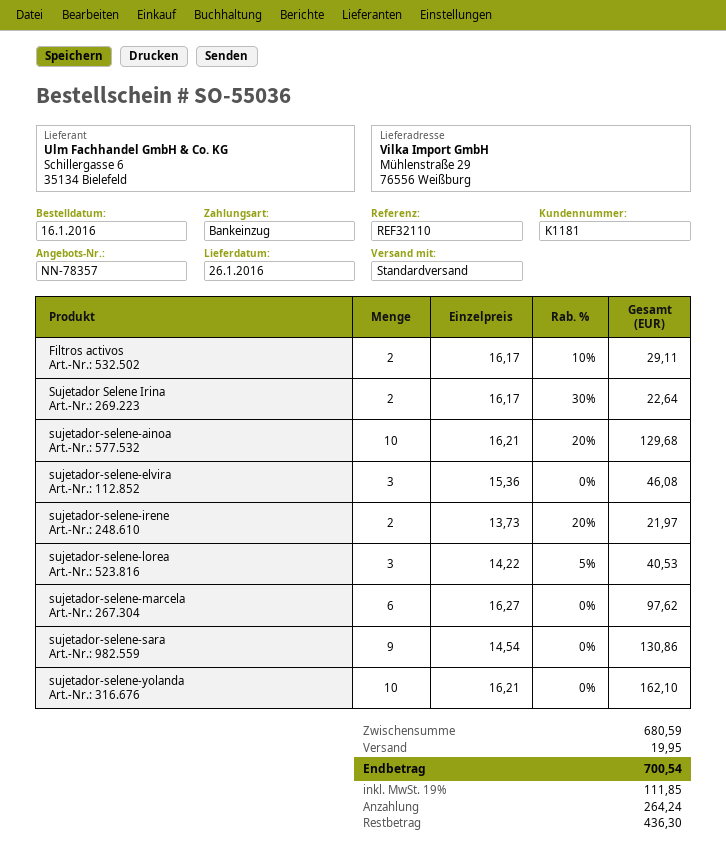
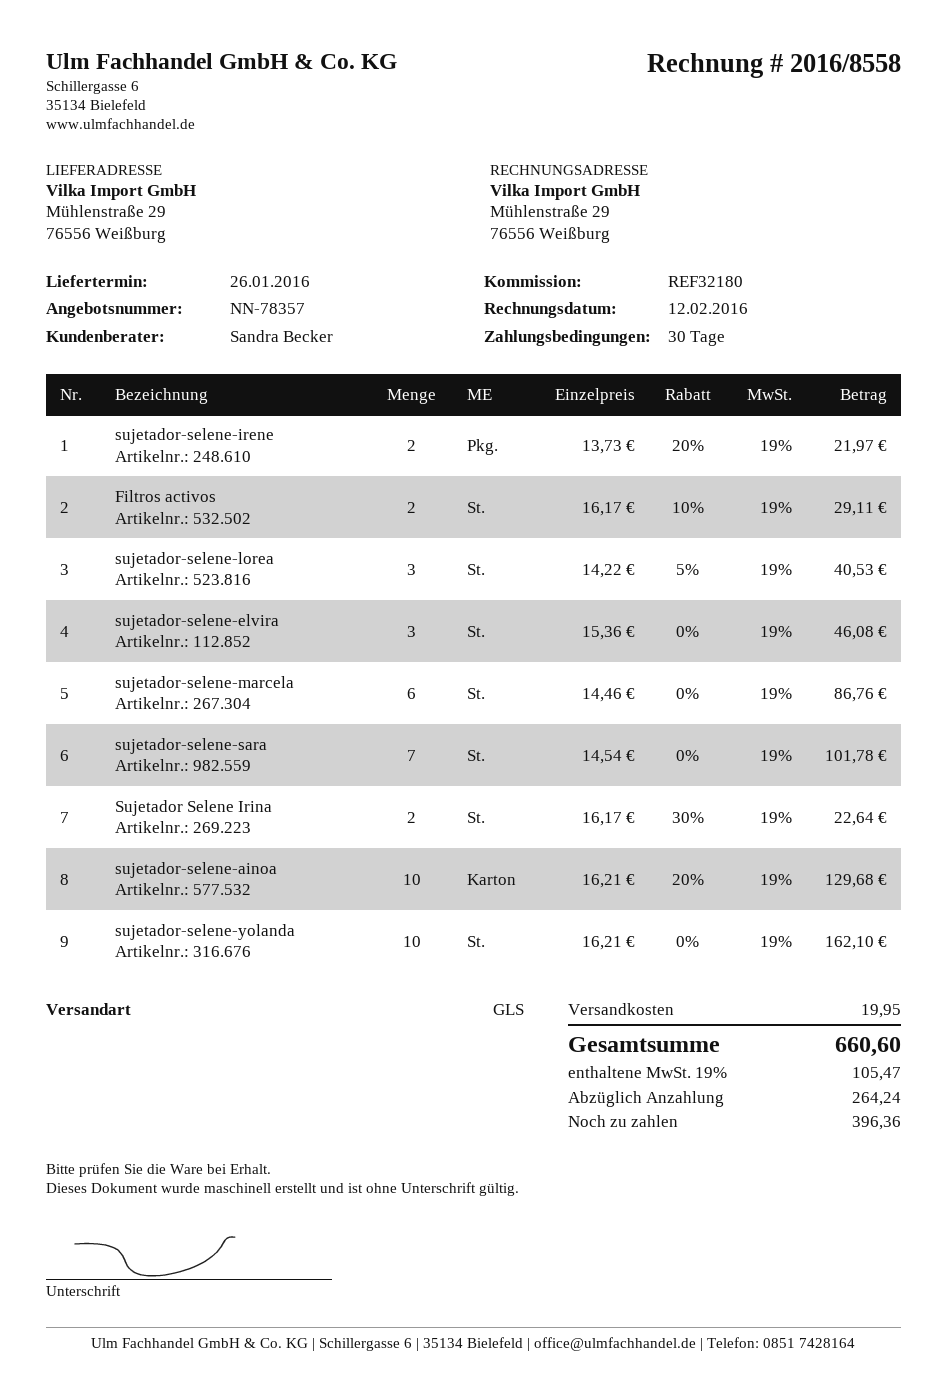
reference: REF32110 -> REF32180
shipping method: standard -> GLS
sujetador-selene-marcela: 6 x 16.27 = 97.62 -> 6 x 14.46 = 86.76
sujetador-selene-sara: 9 x 14.54 = 130.86 -> 7 x 14.54 = 101.78
tax: 19% = 111.85 -> 19% = 105.47
total: 700.54 -> 660.60
balance: 436.30 -> 396.36

